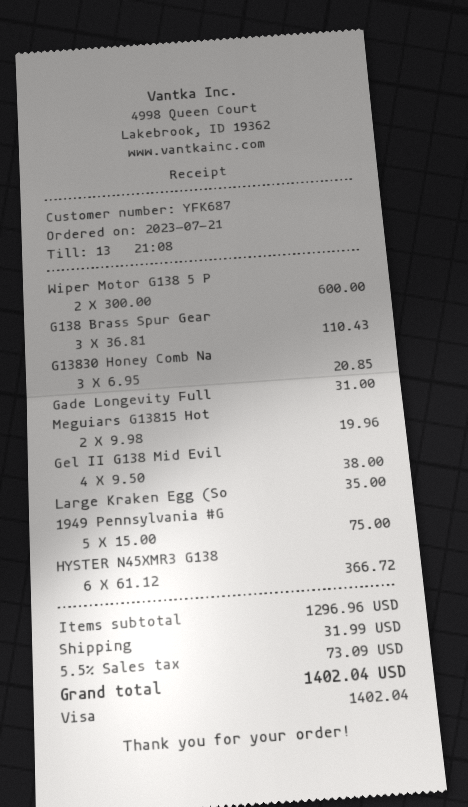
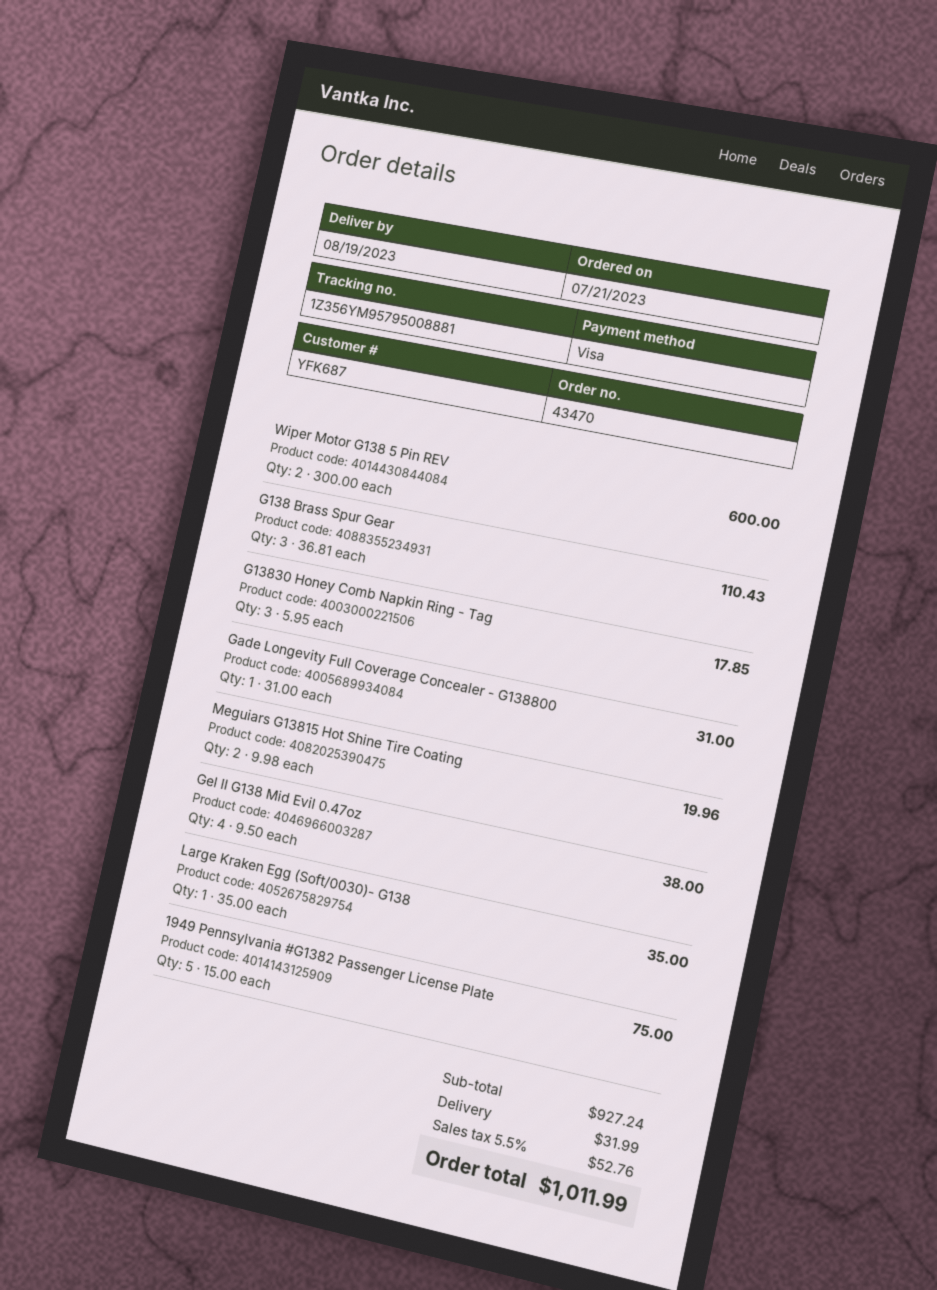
G13830 Honey Comb Na: 3 x 6.95 = 20.85 -> 3 x 5.95 = 17.85
HYSTER N45XMR3 G138: 6 x 61.12 = 366.72 -> none
subtotal: 1296.96 -> 927.24
tax: 5.5% = 73.09 -> 5.5% = 52.76
total: 1402.04 -> 1011.99

